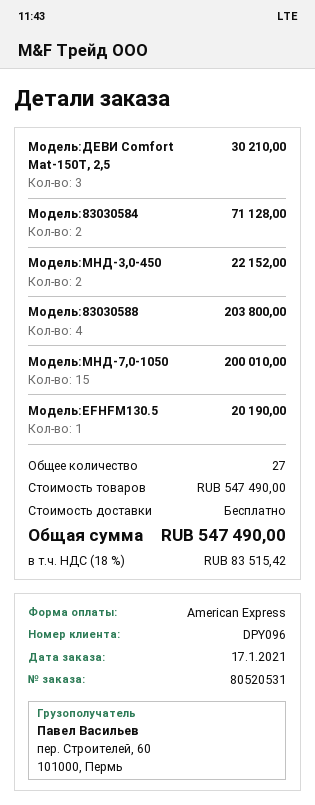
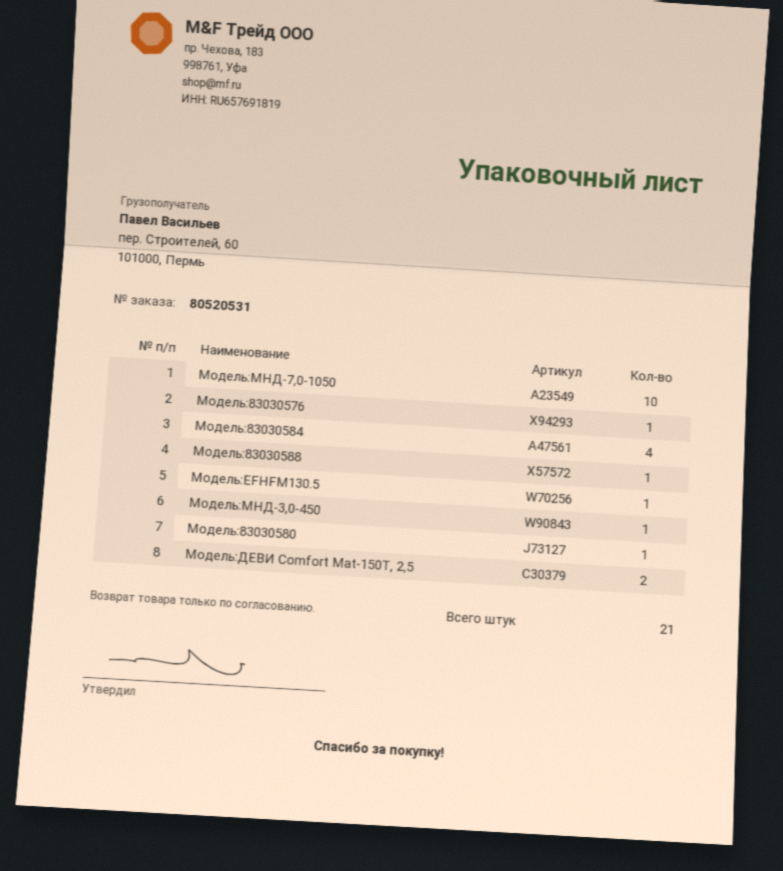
Модель:ДЕВИ Comfort Mat-150T, 2,5: 3 -> 2
Модель:83030584: 2 -> 4
Модель:МНД-3,0-450: 2 -> 1
Модель:83030588: 4 -> 1
Модель:МНД-7,0-1050: 15 -> 10
Модель:83030576: none -> 1
Модель:83030580: none -> 1
total quantity: 27 -> 21

